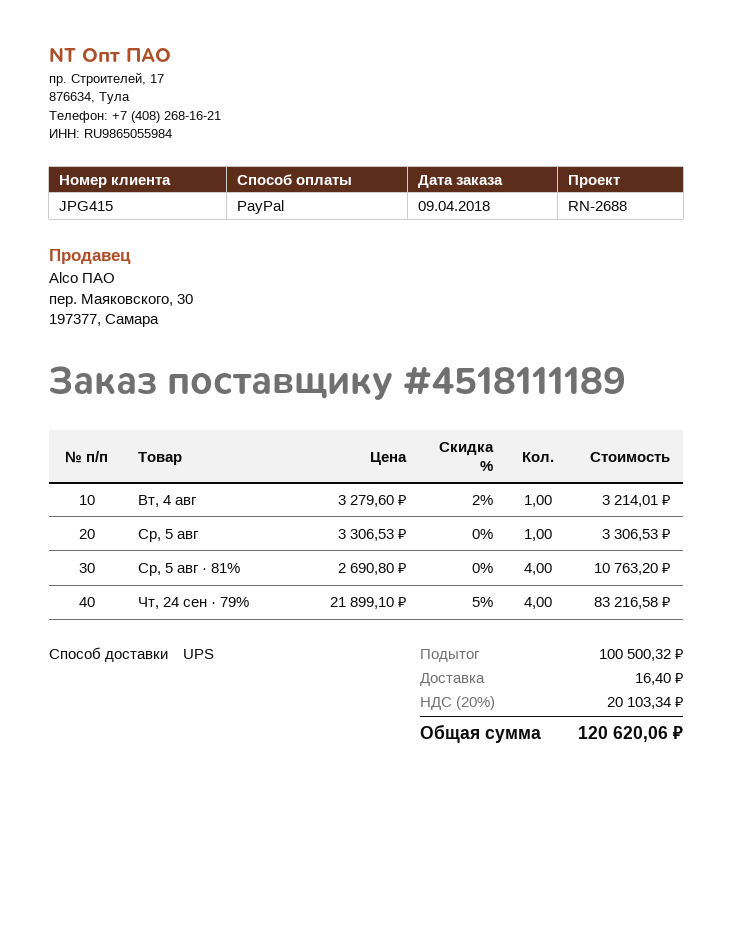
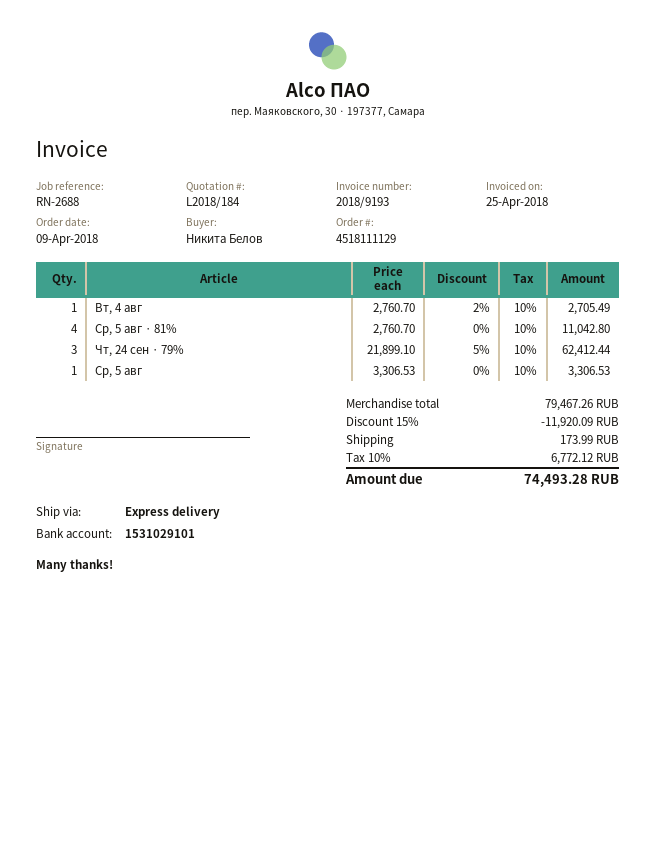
order number: 4518111189 -> 4518111129
shipping method: UPS -> express
Вт, 4 авг: 1 x 3279.60 - 2% = 3214.01 -> 1 x 2760.70 - 2% = 2705.49
Ср, 5 авг · 81%: 4 x 2690.80 = 10763.20 -> 4 x 2760.70 = 11042.80
Чт, 24 сен · 79%: 4 x 21899.10 - 5% = 83216.58 -> 3 x 21899.10 - 5% = 62412.44
subtotal: 100500.32 -> 79467.26
discount: none -> 15% = 11920.09
shipping: 16.40 -> 173.99
tax: 20% = 20103.34 -> 10% = 6772.12
total: 120620.06 -> 74493.28

